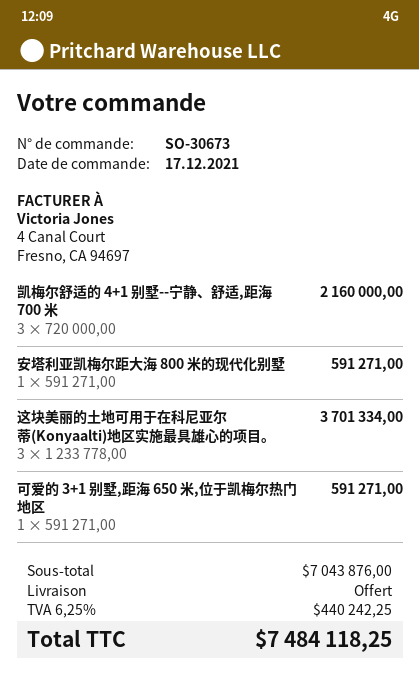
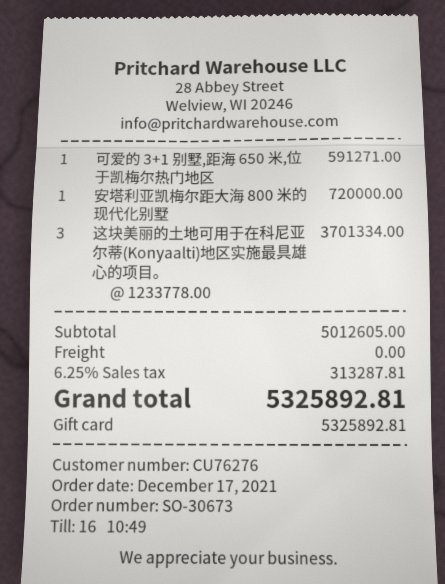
凯梅尔舒适的 4+1 别墅--宁静、舒适,距海 700 米: 3 x 720000.00 = 2160000.00 -> none
安塔利亚凯梅尔距大海 800 米的现代化别墅: 1 x 591271.00 = 591271.00 -> 1 x 720000.00 = 720000.00
subtotal: 7043876.00 -> 5012605.00
tax: 6.25% = 440242.25 -> 6.25% = 313287.81
total: 7484118.25 -> 5325892.81

